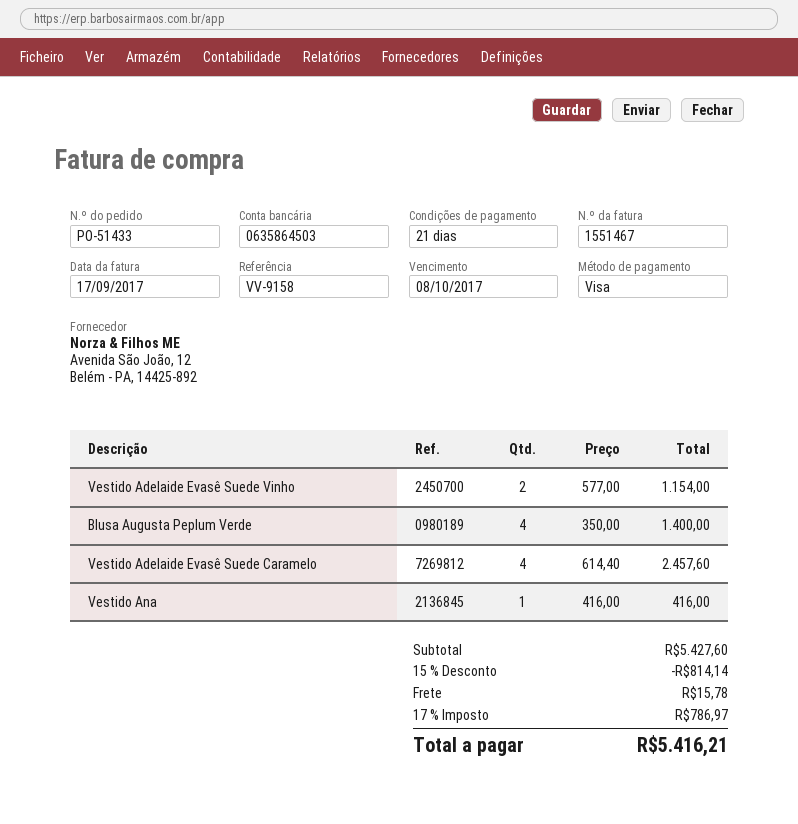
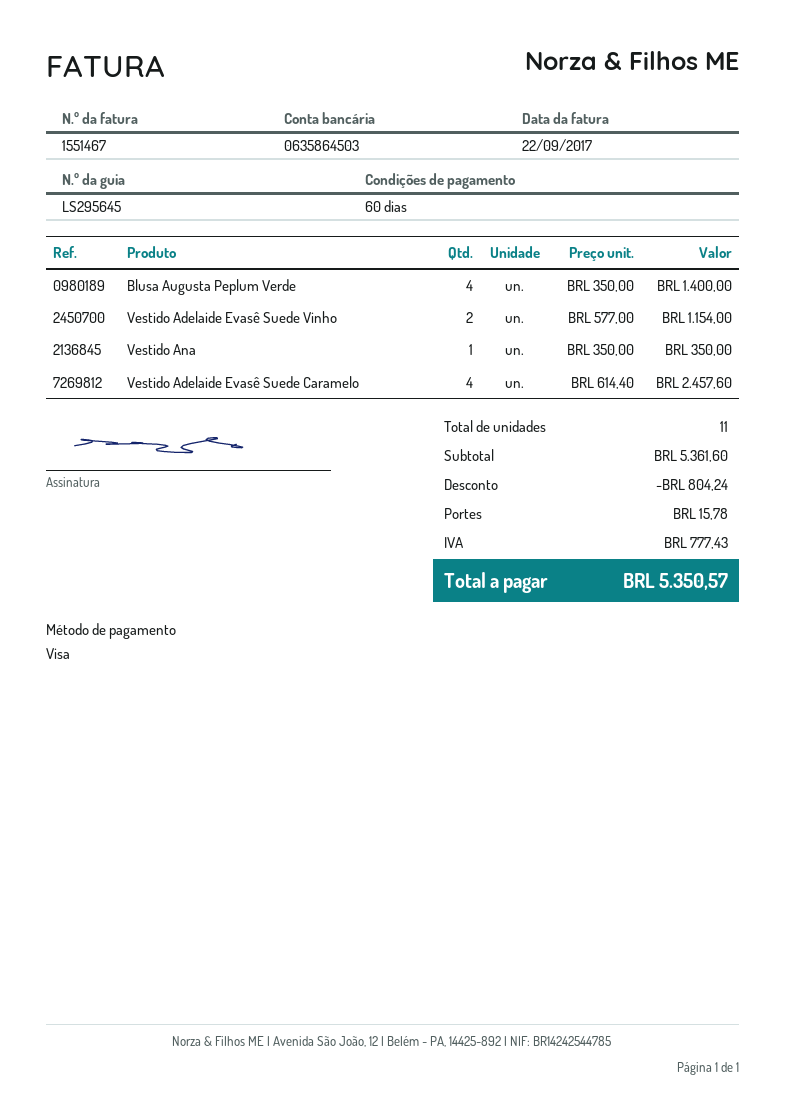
invoice date: 2017-09-17 -> 2017-09-22
payment terms: 21 days -> 60 days
Vestido Ana: 1 x 416.00 = 416.00 -> 1 x 350.00 = 350.00
subtotal: 5427.60 -> 5361.60
discount: 814.14 -> 804.24
tax: 786.97 -> 777.43
total: 5416.21 -> 5350.57

